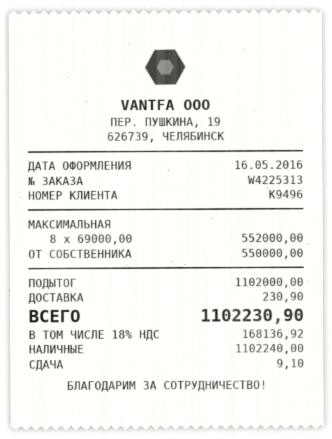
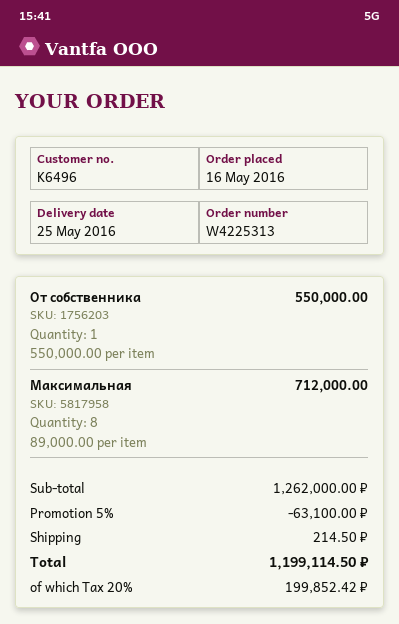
customer number: K9496 -> K6496
МАКСИМАЛЬНАЯ: 8 x 69000.00 = 552000.00 -> 8 x 89000.00 = 712000.00
subtotal: 1102000.00 -> 1262000.00
discount: none -> 5% = 63100.00
shipping: 230.90 -> 214.50
tax: 18% = 168136.92 -> 20% = 199852.42
total: 1102230.90 -> 1199114.50

